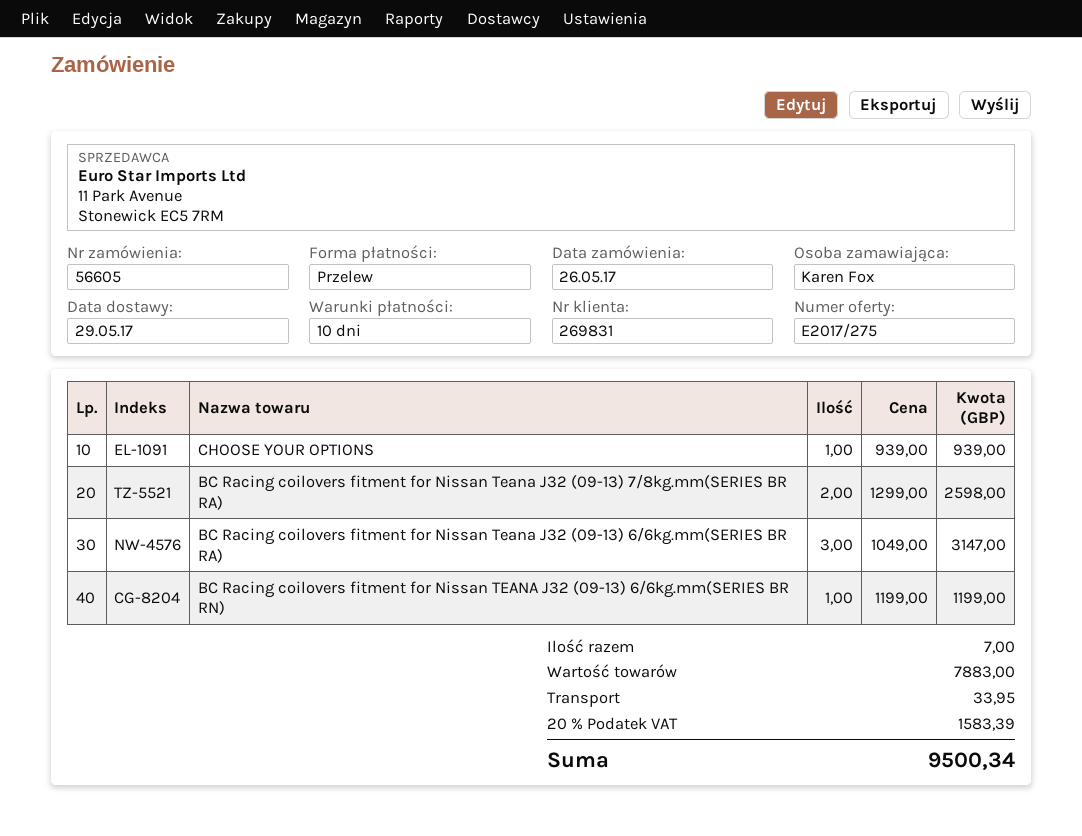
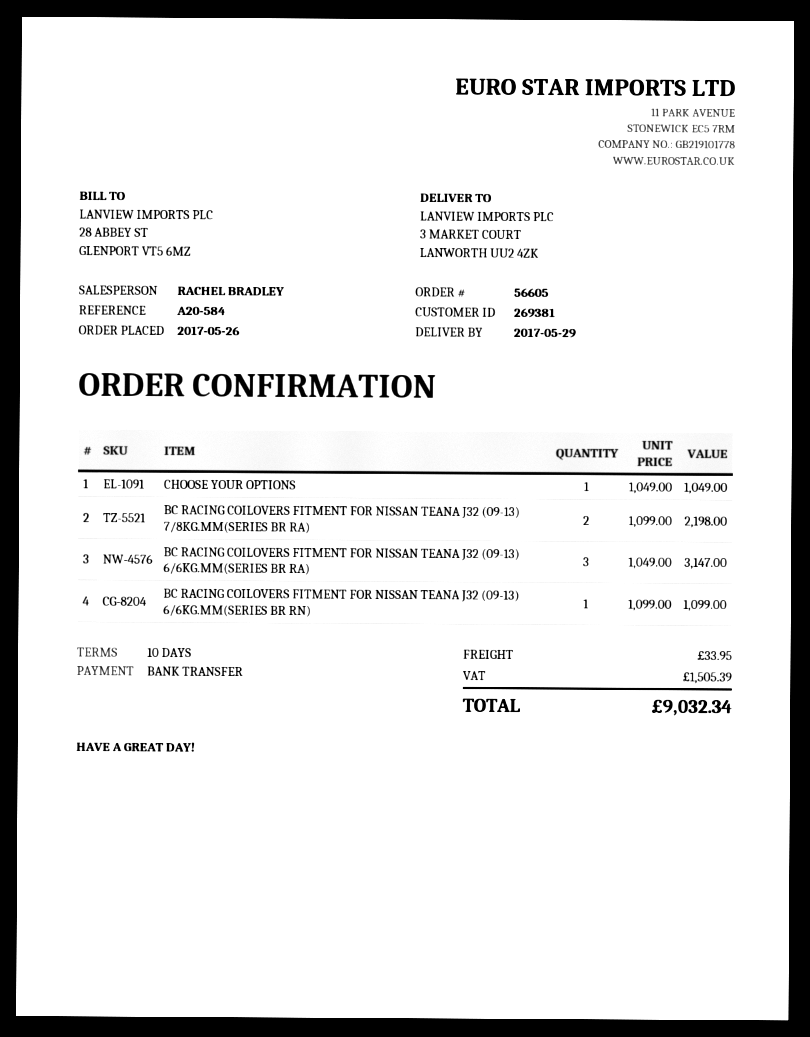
customer number: 269831 -> 269381
CHOOSE YOUR OPTIONS: 1 x 939.00 = 939.00 -> 1 x 1049.00 = 1049.00
BC Racing coilovers fitment for Nissan Teana J32 (09-13) 7/8kg.mm(SERIES BR RA): 2 x 1299.00 = 2598.00 -> 2 x 1099.00 = 2198.00
BC Racing coilovers fitment for Nissan TEANA J32 (09-13) 6/6kg.mm(SERIES BR RN): 1 x 1199.00 = 1199.00 -> 1 x 1099.00 = 1099.00
tax: 1583.39 -> 1505.39
total: 9500.34 -> 9032.34

